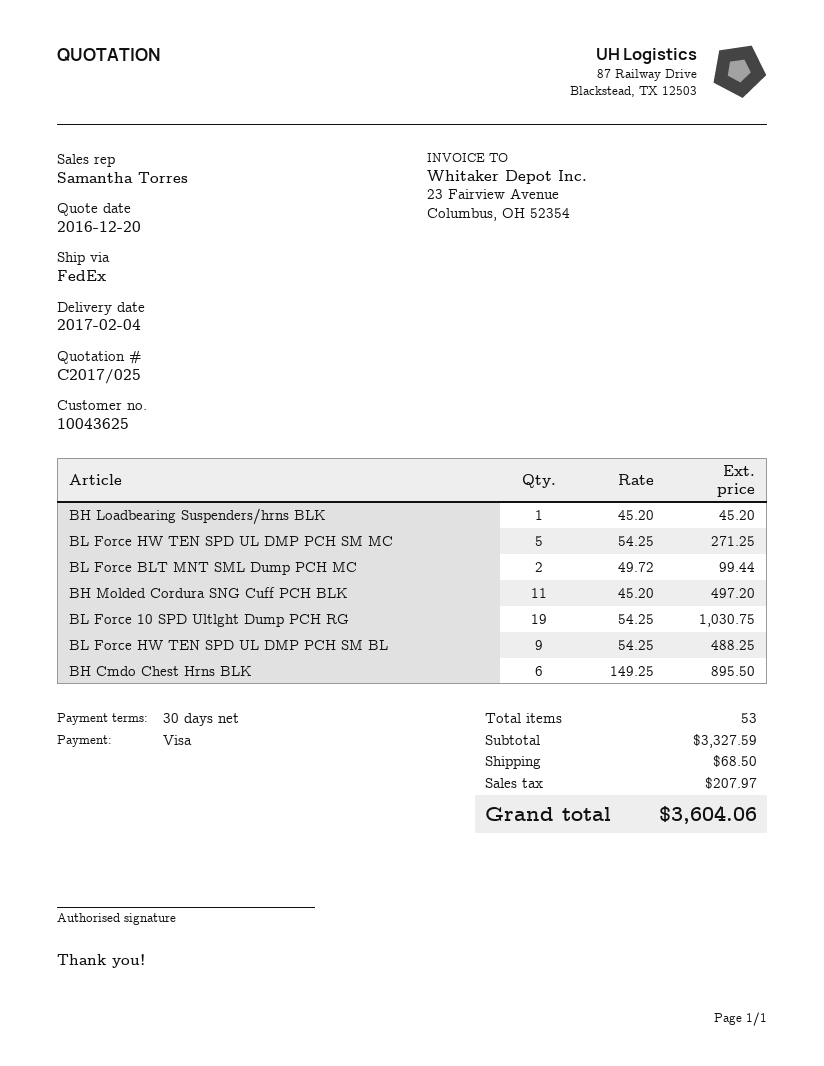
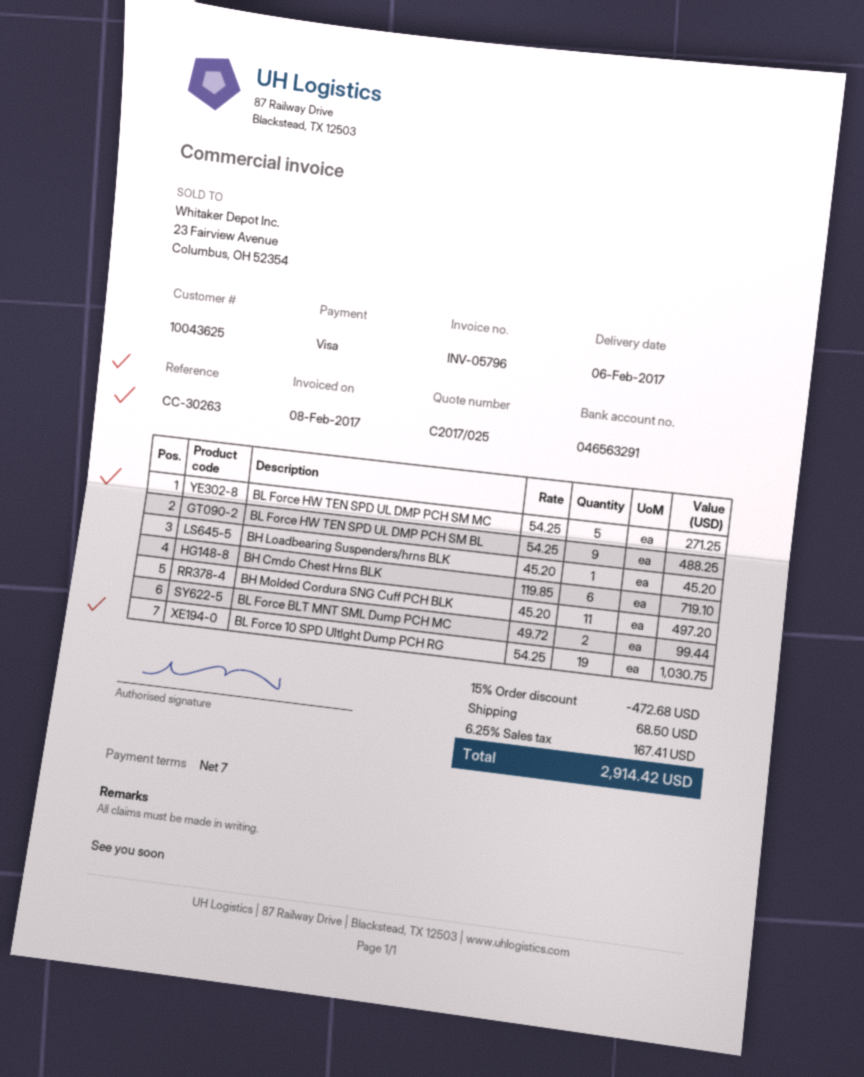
delivery date: 2017-02-04 -> 2017-02-06
payment terms: 30 days -> 7 days
BH Cmdo Chest Hrns BLK: 6 x 149.25 = 895.50 -> 6 x 119.85 = 719.10
discount: none -> 15% = 472.68
tax: 207.97 -> 167.41
total: 3604.06 -> 2914.42

